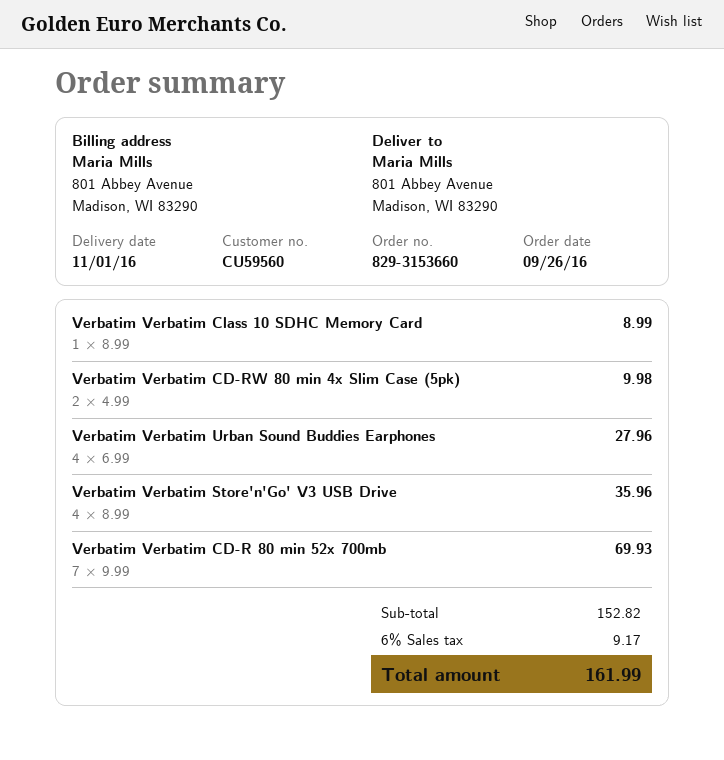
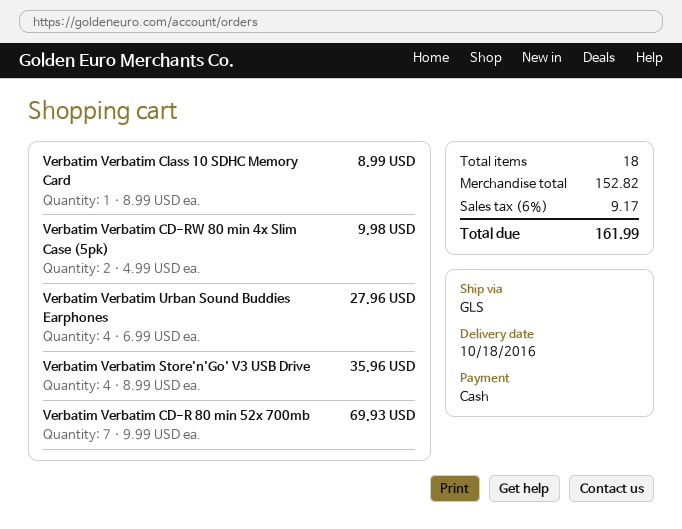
delivery date: 2016-11-01 -> 2016-10-18

